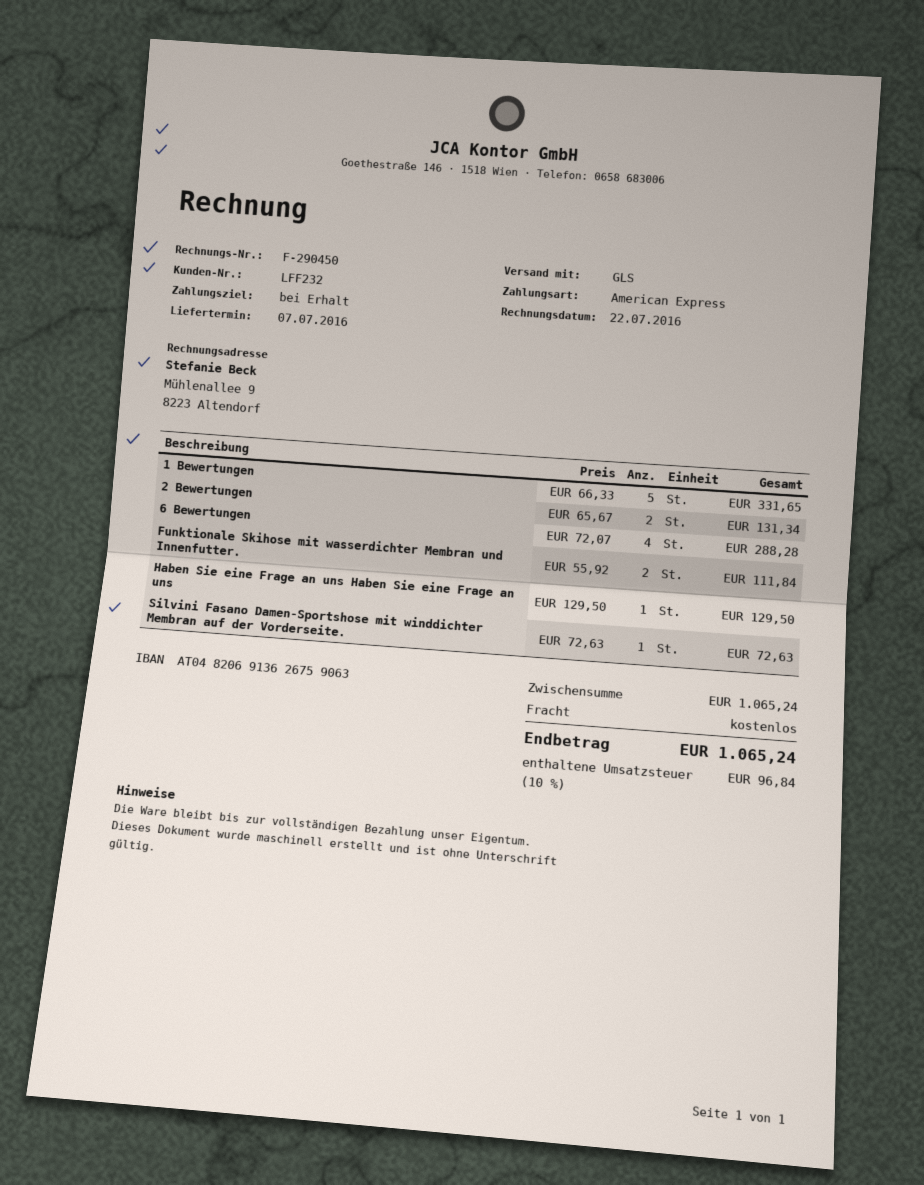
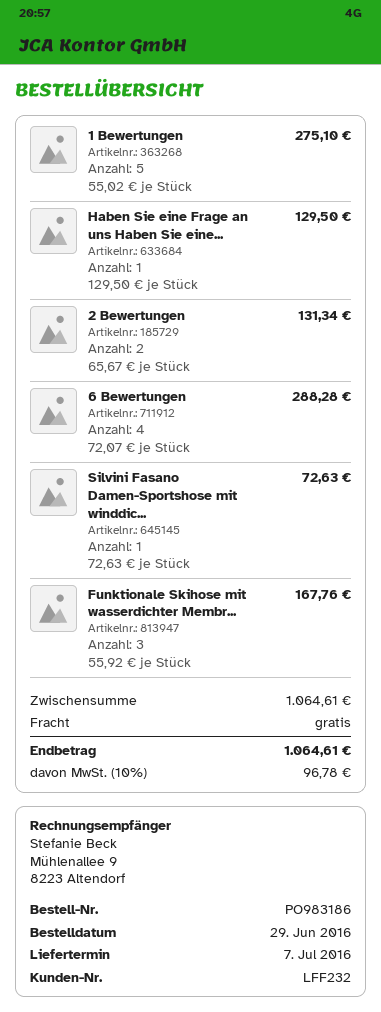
1 Bewertungen: 5 x 66.33 = 331.65 -> 5 x 55.02 = 275.10
Funktionale Skihose mit wasserdichter Membran und Innenfutter.: 2 x 55.92 = 111.84 -> 3 x 55.92 = 167.76
subtotal: 1065.24 -> 1064.61
tax: 10% = 96.84 -> 10% = 96.78
total: 1065.24 -> 1064.61

